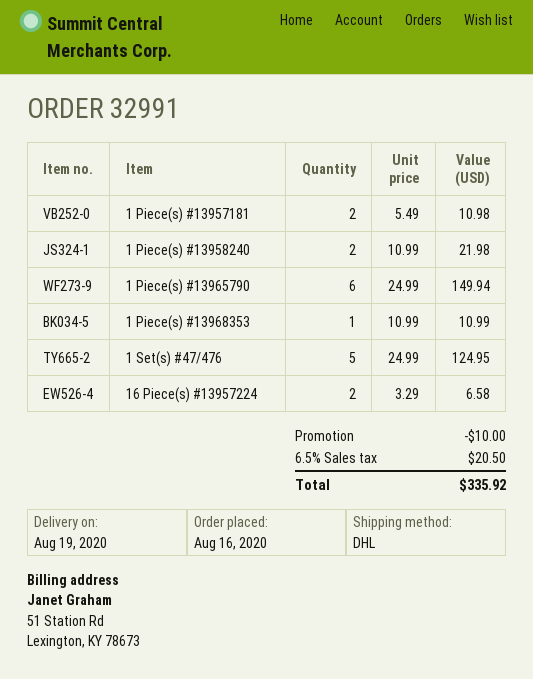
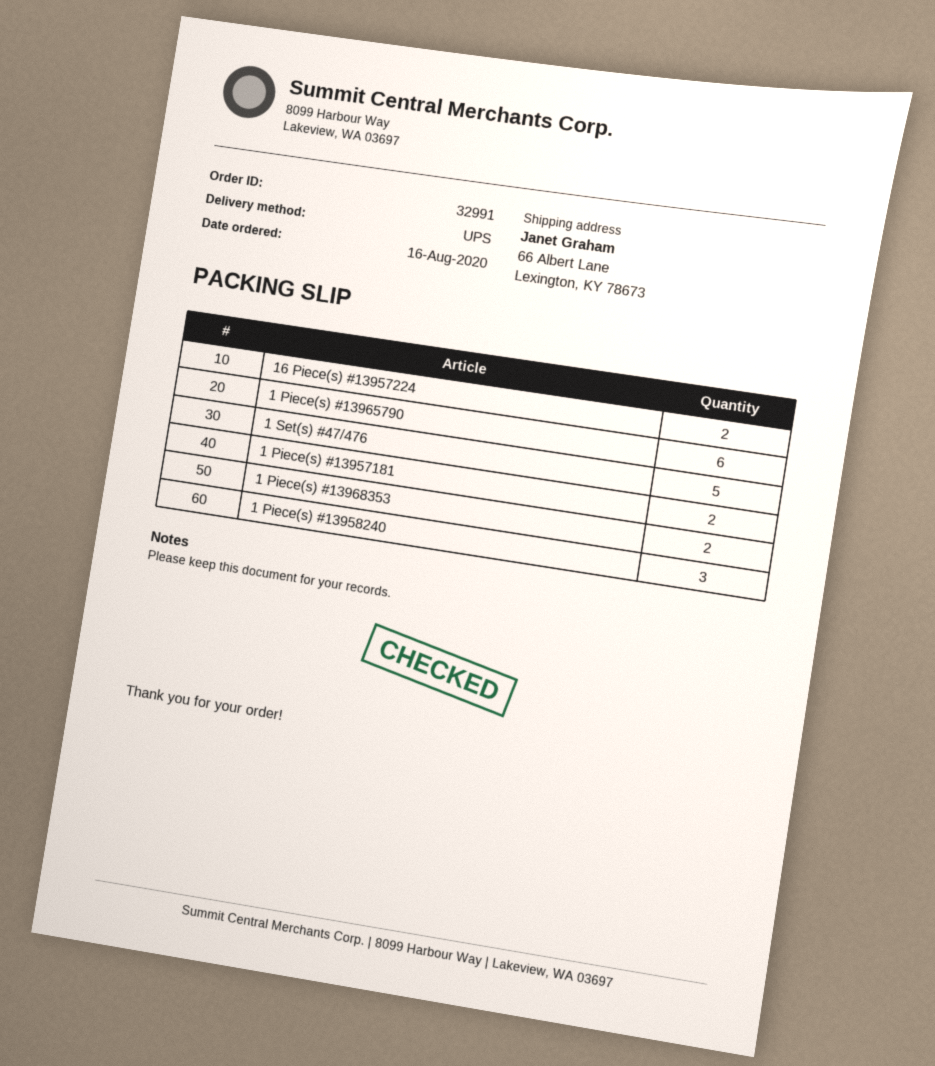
shipping method: DHL -> UPS
1 Piece(s) #13958240: 2 -> 3
1 Piece(s) #13968353: 1 -> 2

